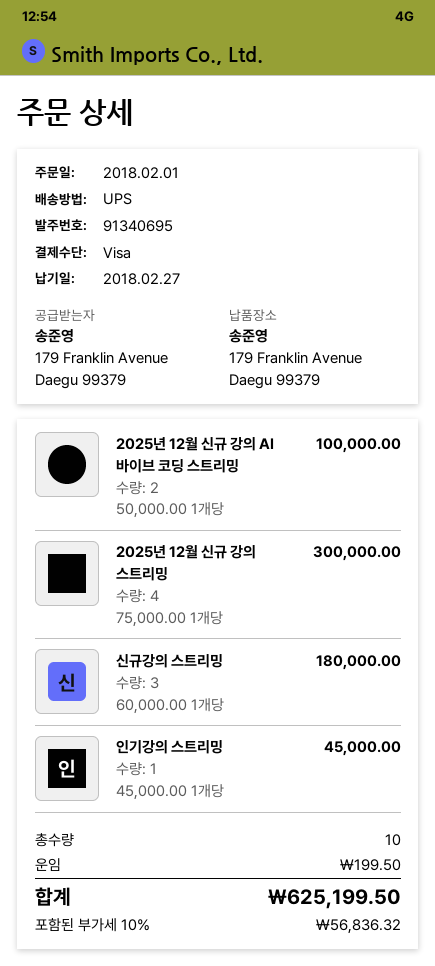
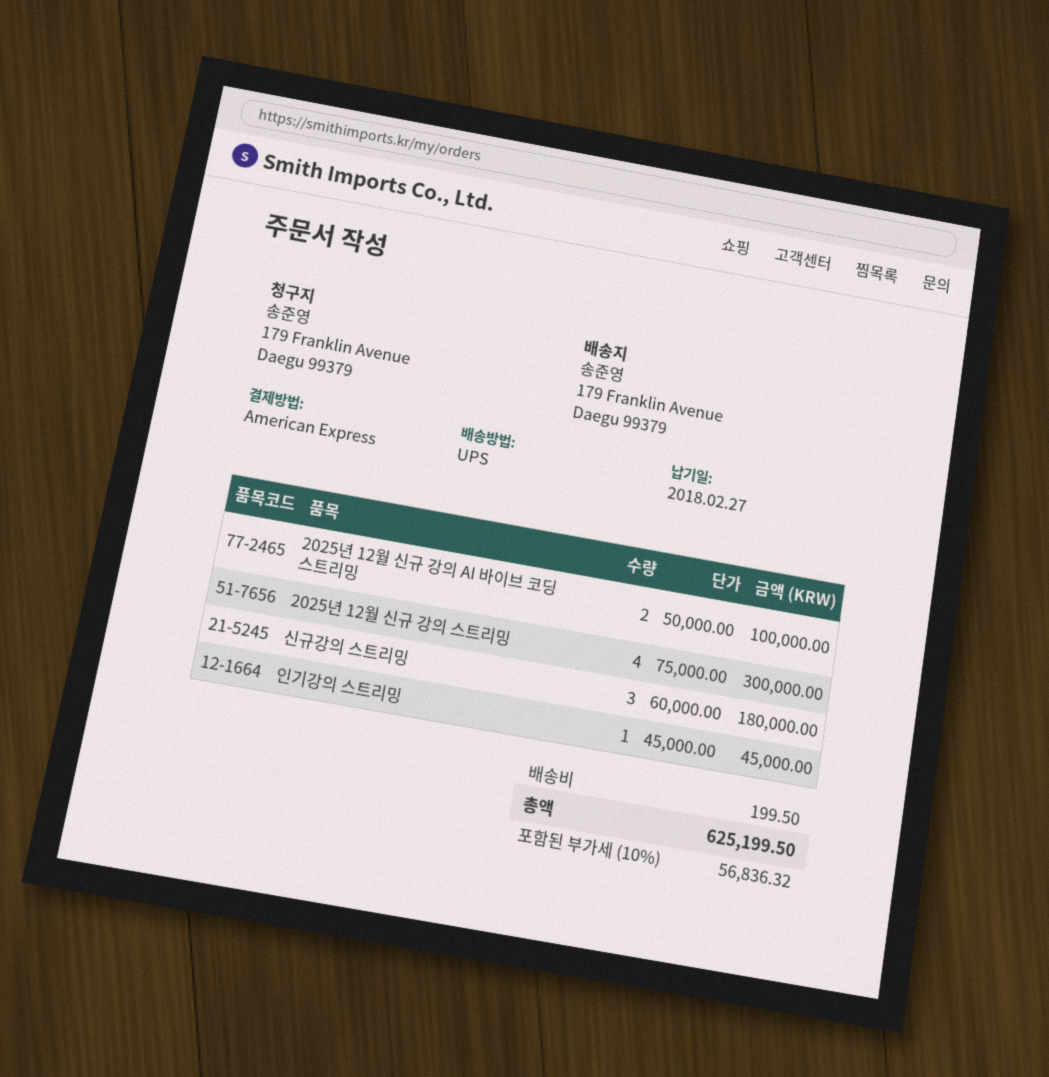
payment method: Visa -> American Express

